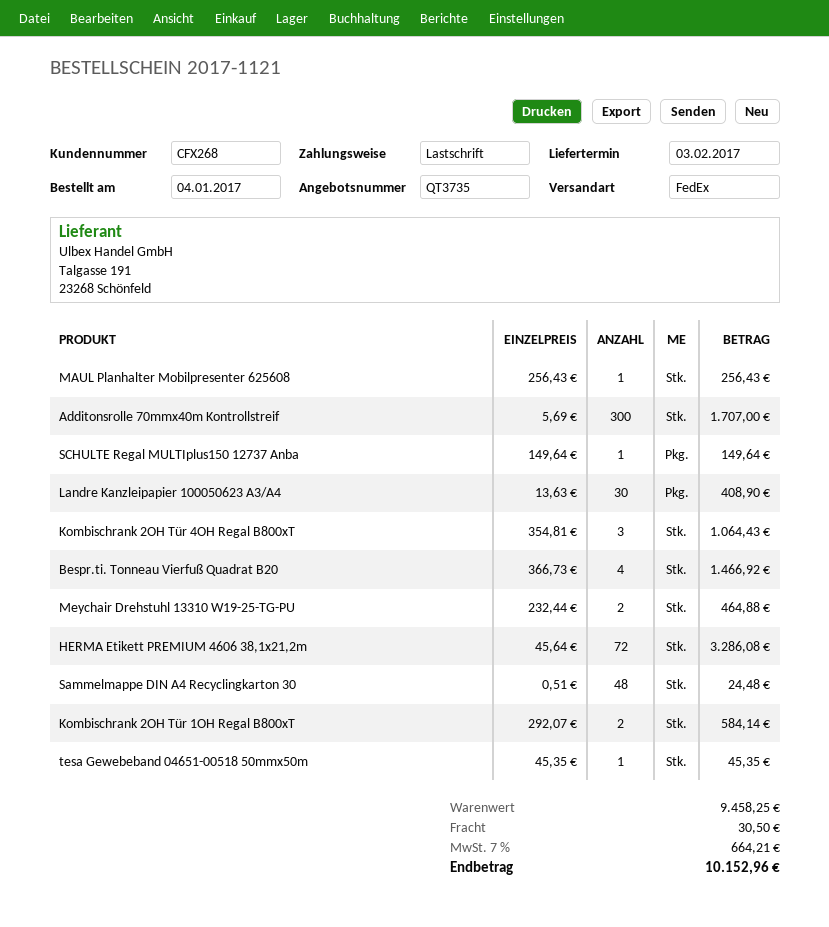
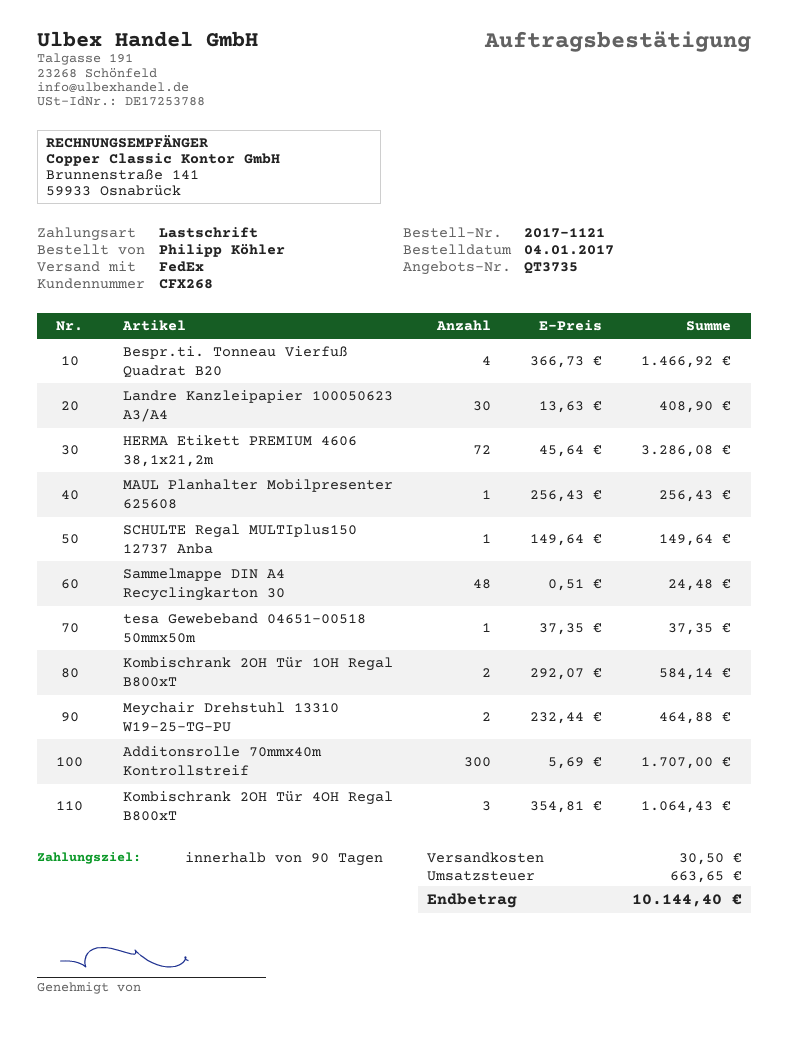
tesa Gewebeband 04651-00518 50mmx50m: 1 x 45.35 = 45.35 -> 1 x 37.35 = 37.35
tax: 664.21 -> 663.65
total: 10152.96 -> 10144.40

